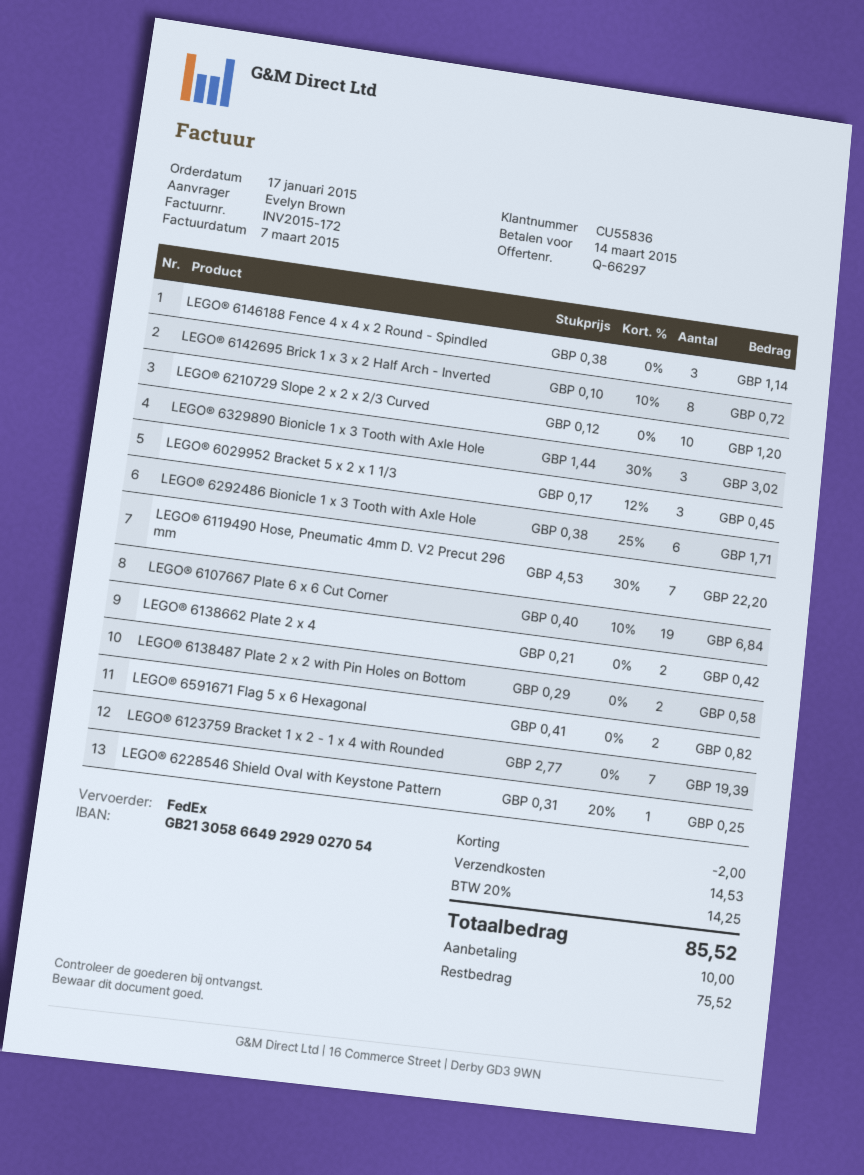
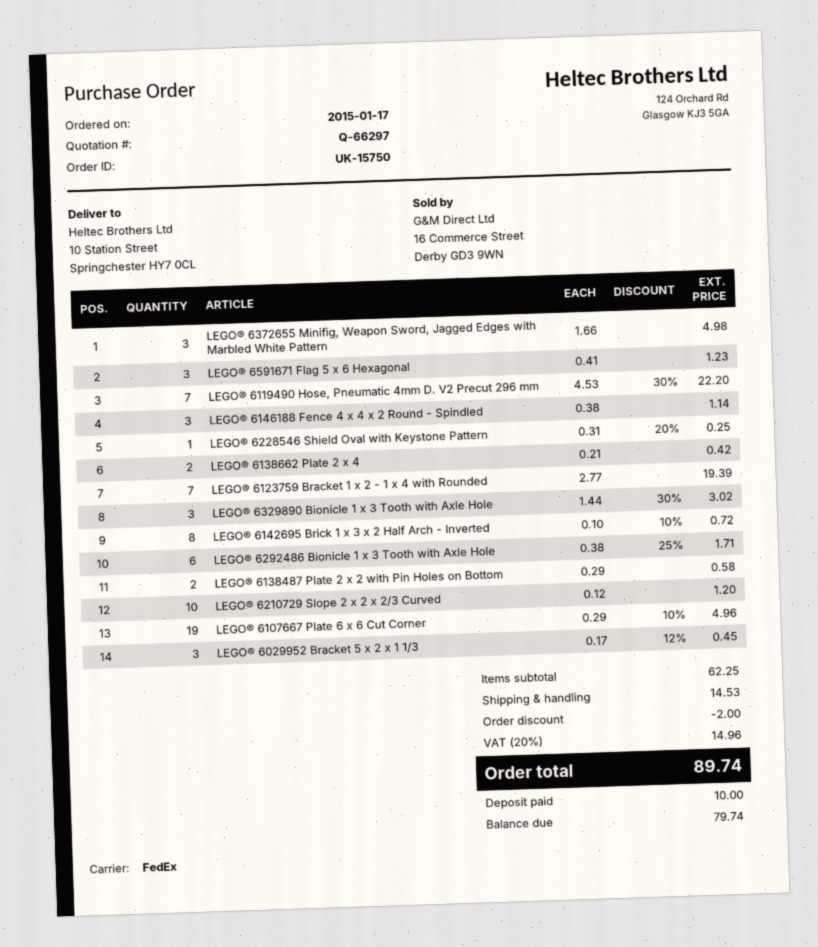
LEGO® 6107667 Plate 6 x 6 Cut Corner: 19 x 0.40 - 10% = 6.84 -> 19 x 0.29 - 10% = 4.96
LEGO® 6591671 Flag 5 x 6 Hexagonal: 2 x 0.41 = 0.82 -> 3 x 0.41 = 1.23
LEGO® 6372655 Minifig, Weapon Sword, Jagged Edges with Marbled White Pattern: none -> 3 x 1.66 = 4.98
tax: 20% = 14.25 -> 20% = 14.96
total: 85.52 -> 89.74
balance: 75.52 -> 79.74

